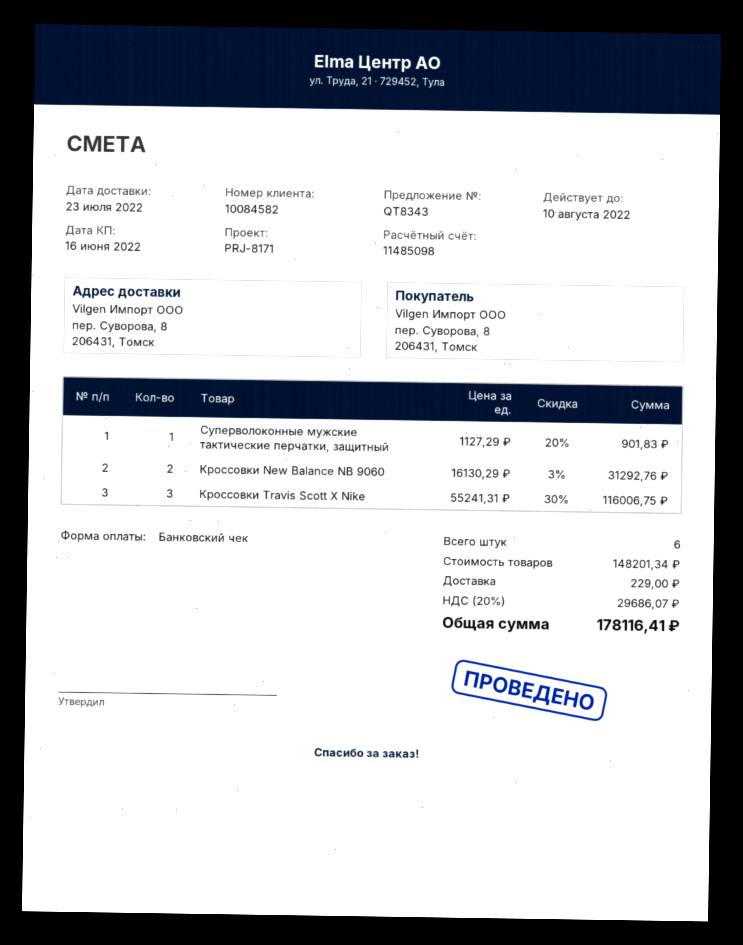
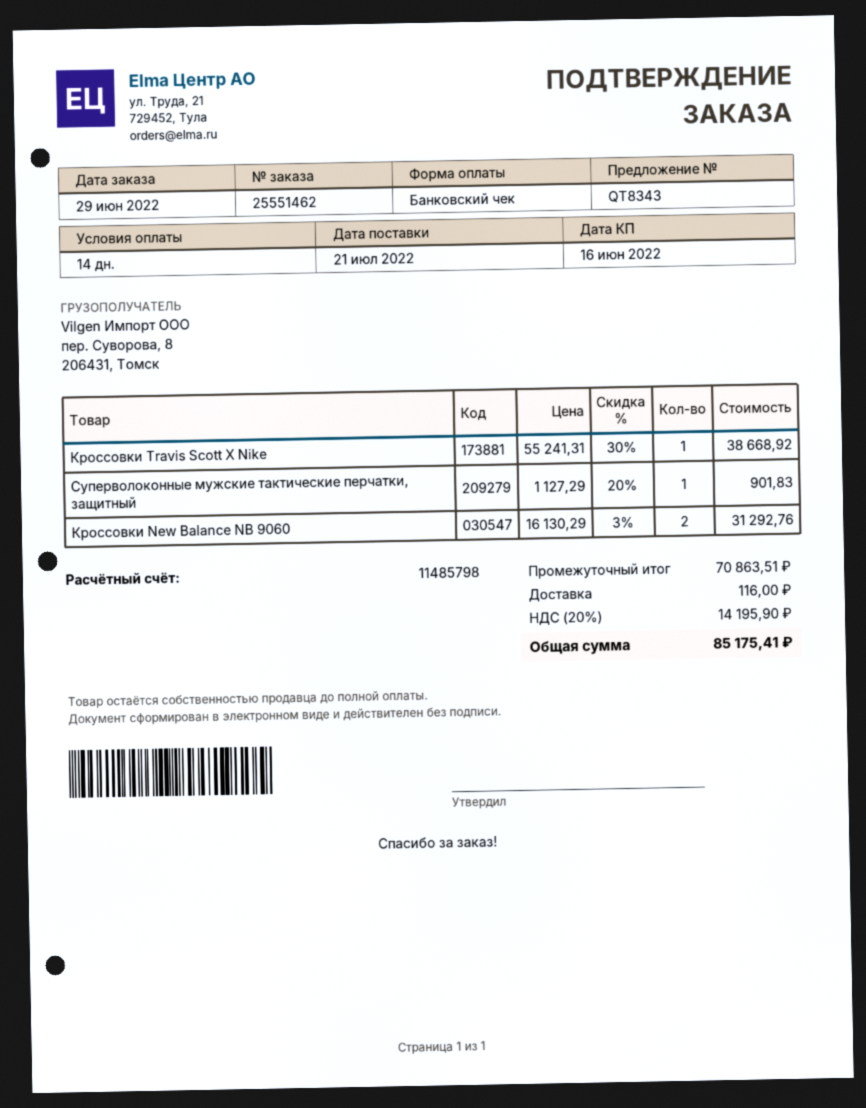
delivery date: 2022-07-23 -> 2022-07-21
bank account: 11485098 -> 11485798
Кроссовки Travis Scott X Nike: 3 x 55241.31 - 30% = 116006.75 -> 1 x 55241.31 - 30% = 38668.92
subtotal: 148201.34 -> 70863.51
shipping: 229.00 -> 116.00
tax: 20% = 29686.07 -> 20% = 14195.90
total: 178116.41 -> 85175.41

